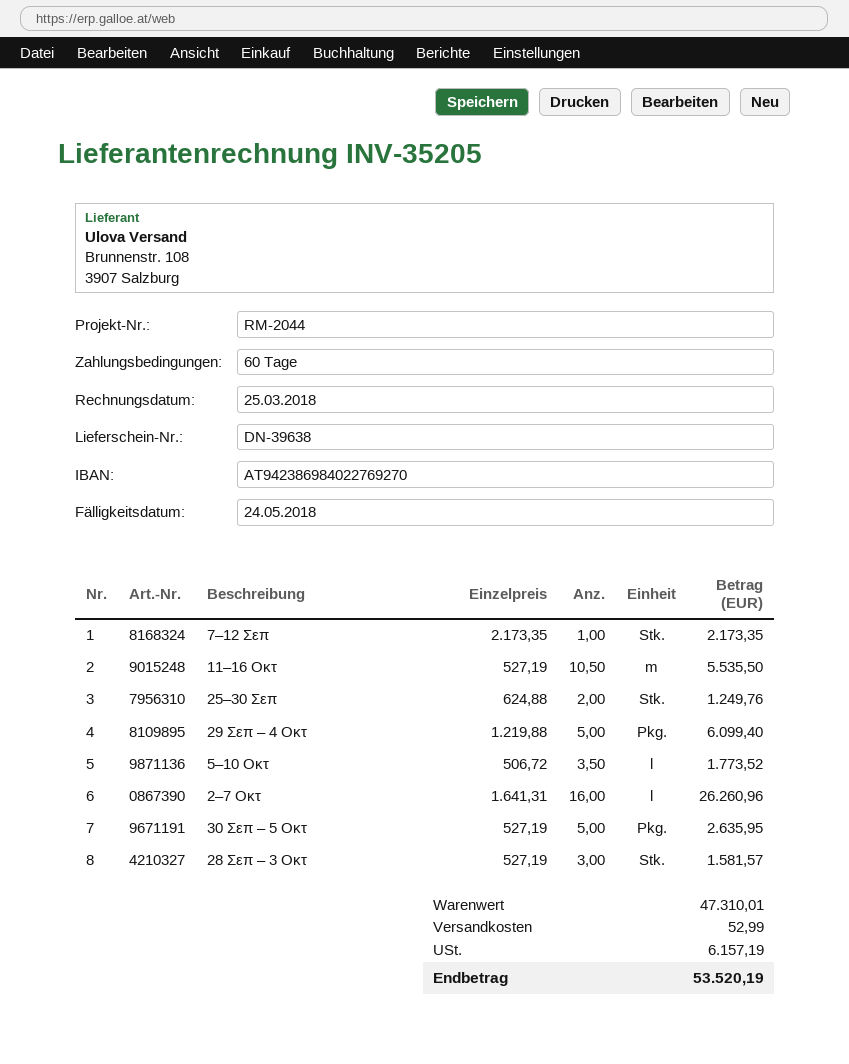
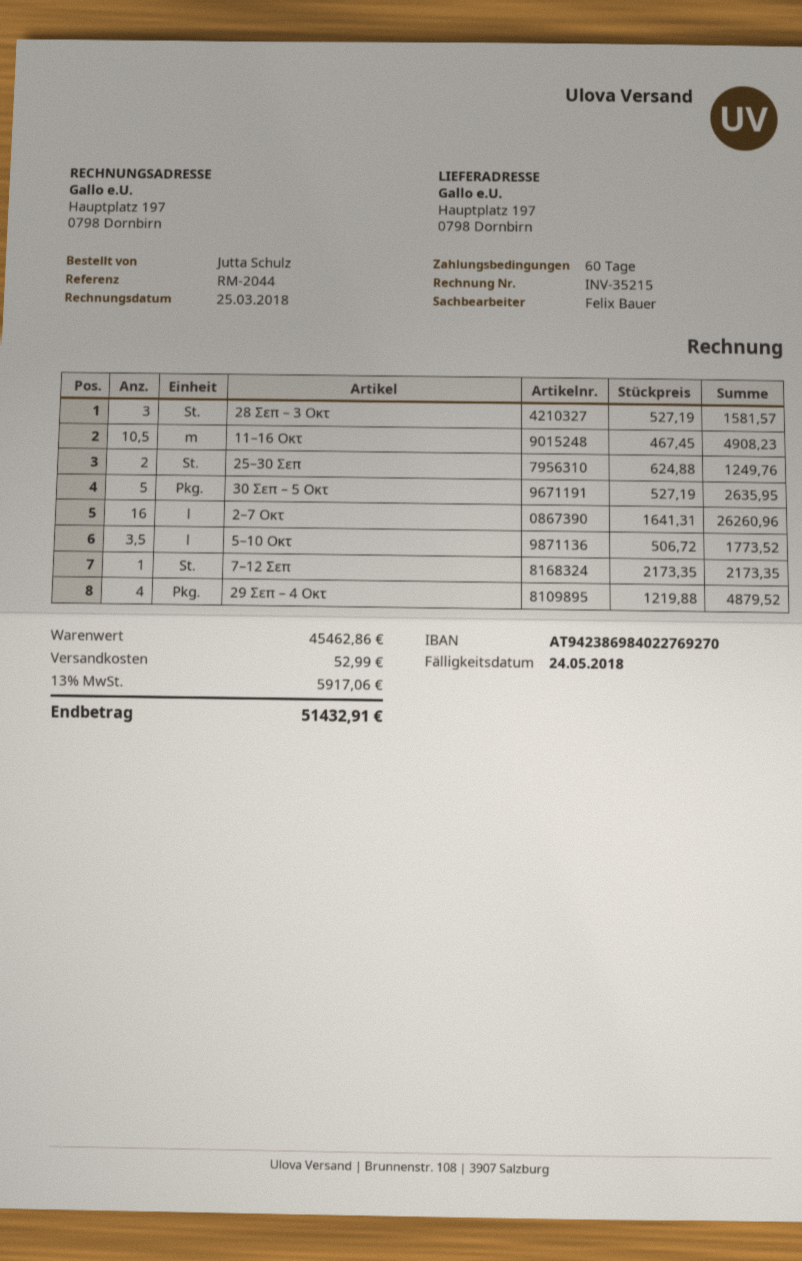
invoice number: INV-35205 -> INV-35215
11–16 Οκτ: 10.5 x 527.19 = 5535.50 -> 10.5 x 467.45 = 4908.23
29 Σεπ – 4 Οκτ: 5 x 1219.88 = 6099.40 -> 4 x 1219.88 = 4879.52
subtotal: 47310.01 -> 45462.86
tax: 6157.19 -> 5917.06
total: 53520.19 -> 51432.91

